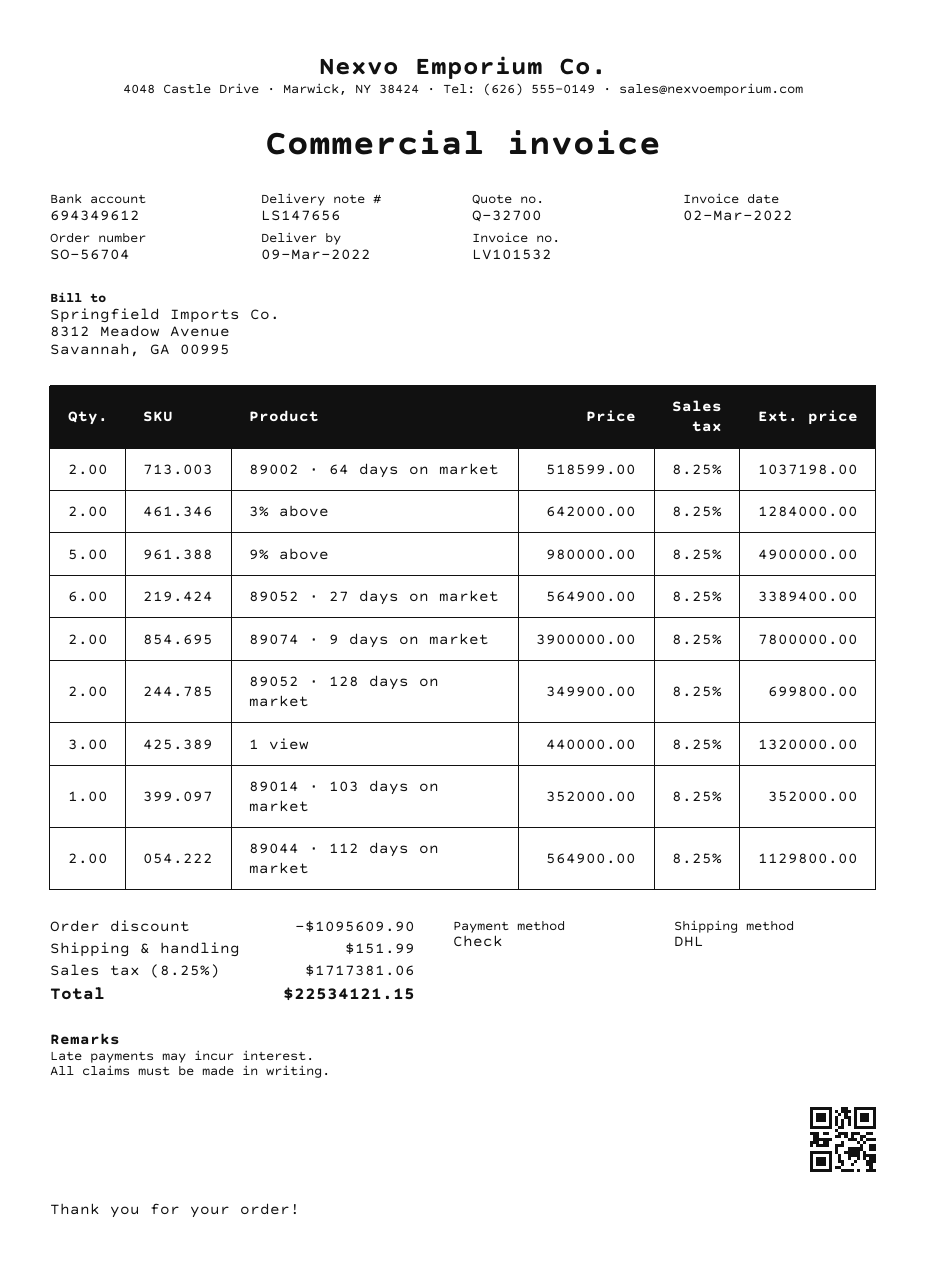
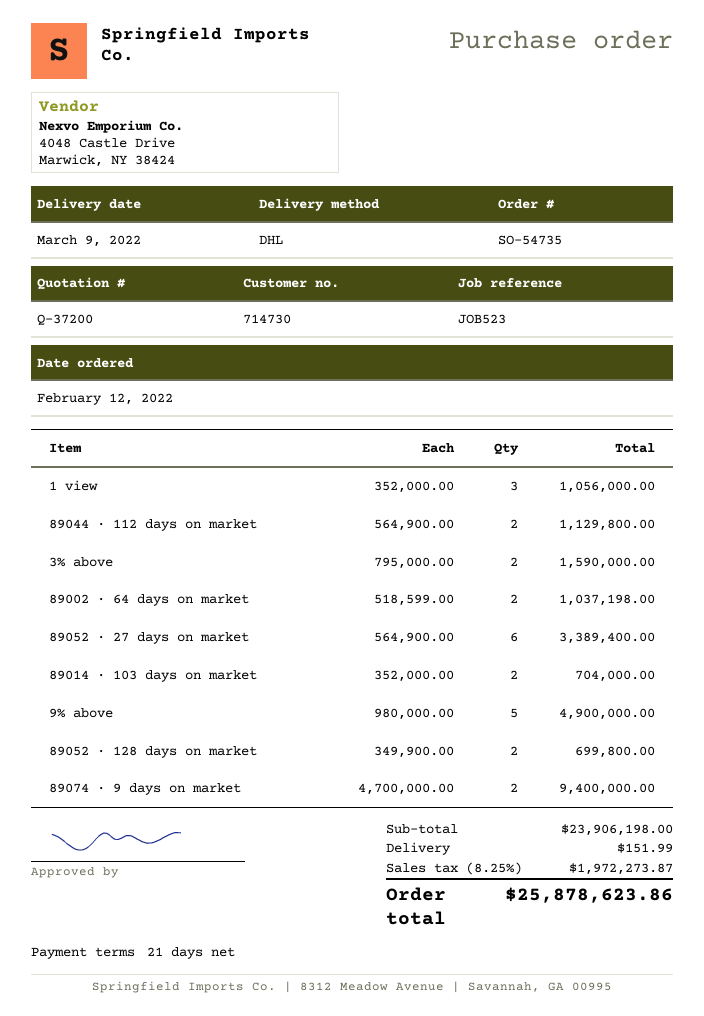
quote number: Q-32700 -> Q-37200
order number: SO-56704 -> SO-54735
3% above: 2 x 642000.00 = 1284000.00 -> 2 x 795000.00 = 1590000.00
89074 · 9 days on market: 2 x 3900000.00 = 7800000.00 -> 2 x 4700000.00 = 9400000.00
1 view: 3 x 440000.00 = 1320000.00 -> 3 x 352000.00 = 1056000.00
89014 · 103 days on market: 1 x 352000.00 = 352000.00 -> 2 x 352000.00 = 704000.00
discount: 1095609.90 -> none
tax: 8.25% = 1717381.06 -> 8.25% = 1972273.87
total: 22534121.15 -> 25878623.86

